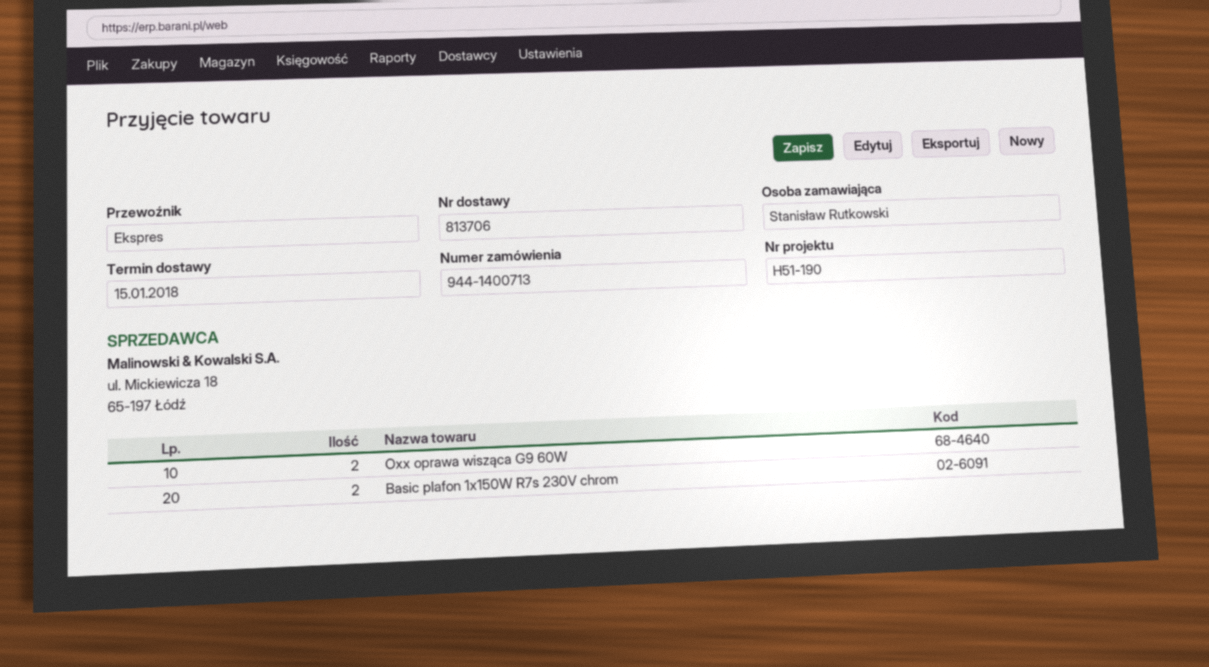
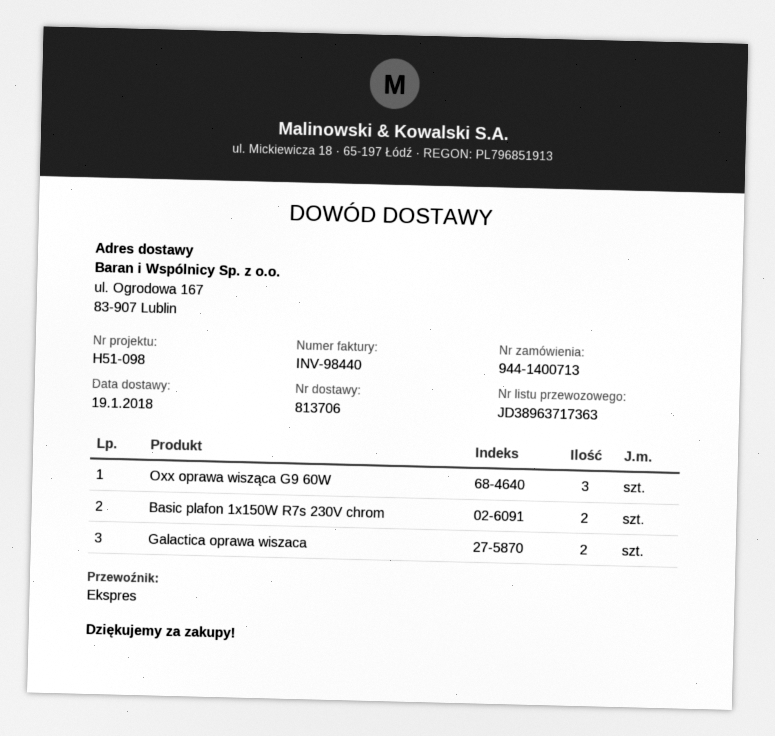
delivery date: 2018-01-15 -> 2018-01-19
reference: H51-190 -> H51-098
Oxx oprawa wisząca G9 60W: 2 -> 3
Galactica oprawa wiszaca: none -> 2

